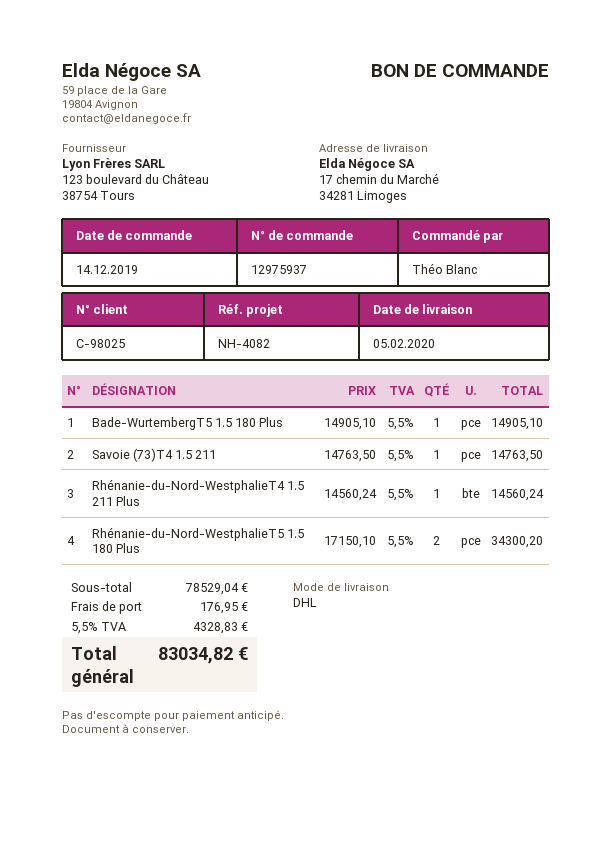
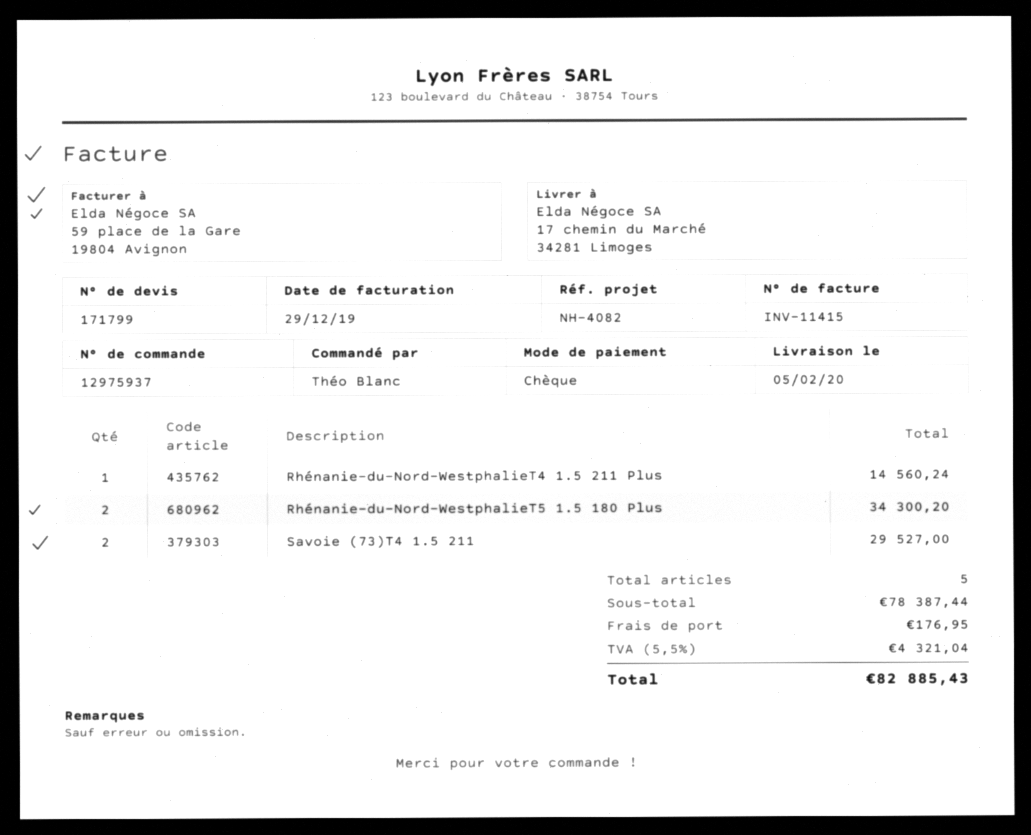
Bade-WurtembergT5 1.5 180 Plus: 1 for 14905.10 -> none
Savoie (73)T4 1.5 211: 1 for 14763.50 -> 2 for 29527.00
subtotal: 78529.04 -> 78387.44
tax: 5.5% = 4328.83 -> 5.5% = 4321.04
total: 83034.82 -> 82885.43

